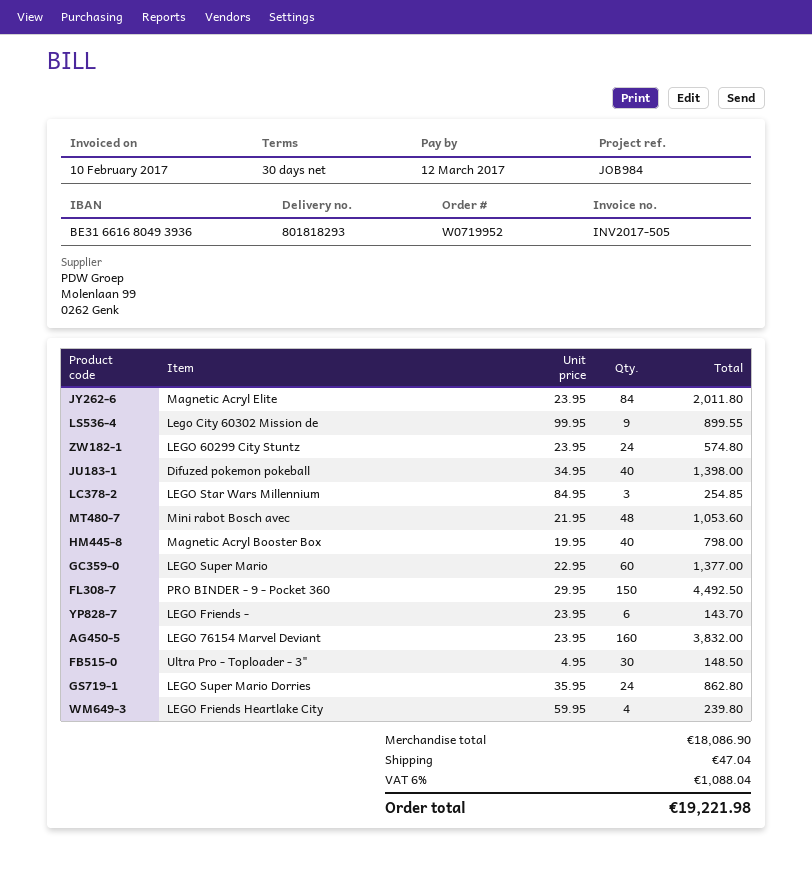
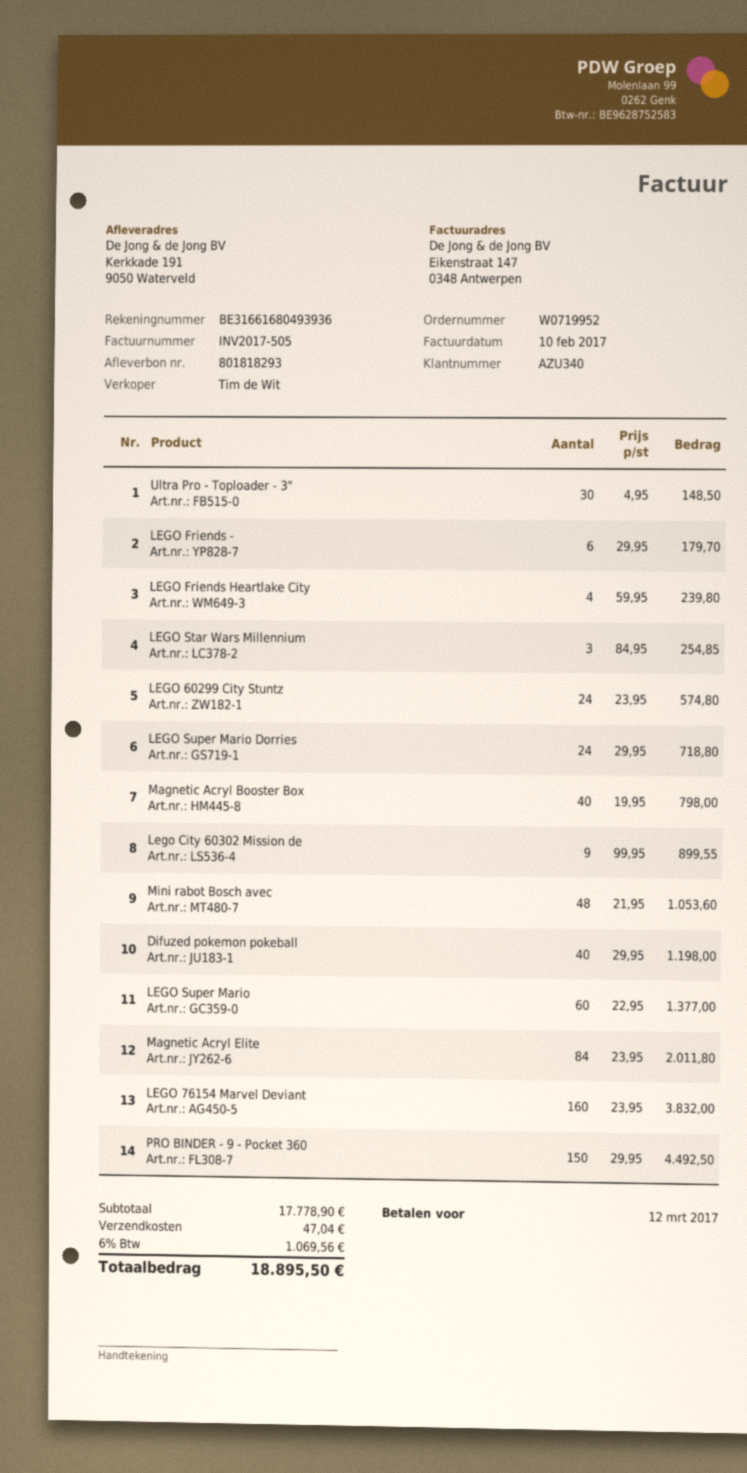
Difuzed pokemon pokeball: 40 x 34.95 = 1398.00 -> 40 x 29.95 = 1198.00
LEGO Friends -: 6 x 23.95 = 143.70 -> 6 x 29.95 = 179.70
LEGO Super Mario Dorries: 24 x 35.95 = 862.80 -> 24 x 29.95 = 718.80
subtotal: 18086.90 -> 17778.90
tax: 6% = 1088.04 -> 6% = 1069.56
total: 19221.98 -> 18895.50

